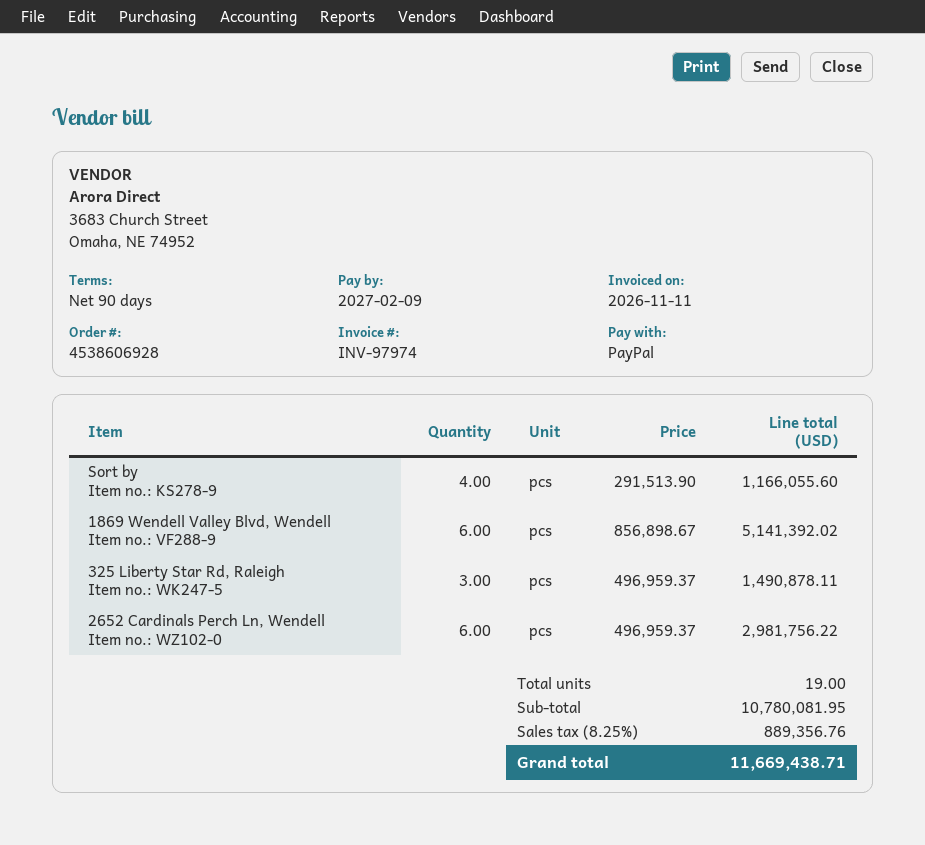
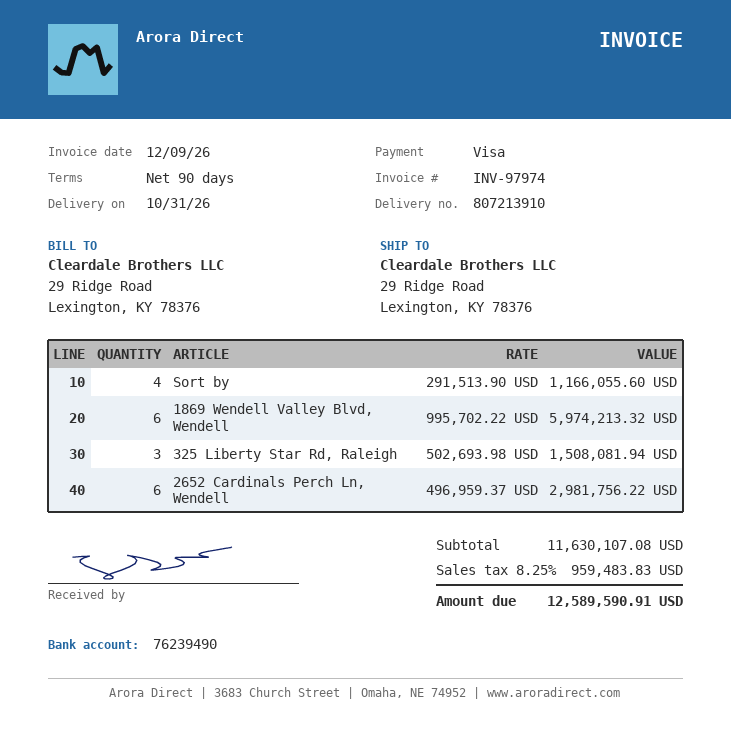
invoice date: 2026-11-11 -> 2026-12-09
payment method: PayPal -> Visa
1869 Wendell Valley Blvd, Wendell: 6 x 856898.67 = 5141392.02 -> 6 x 995702.22 = 5974213.32
325 Liberty Star Rd, Raleigh: 3 x 496959.37 = 1490878.11 -> 3 x 502693.98 = 1508081.94
subtotal: 10780081.95 -> 11630107.08
tax: 8.25% = 889356.76 -> 8.25% = 959483.83
total: 11669438.71 -> 12589590.91

